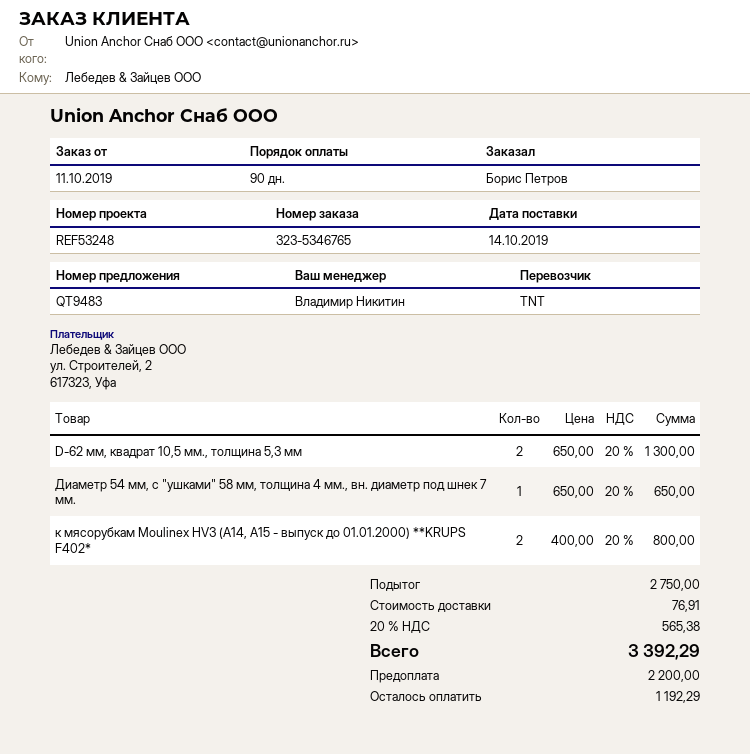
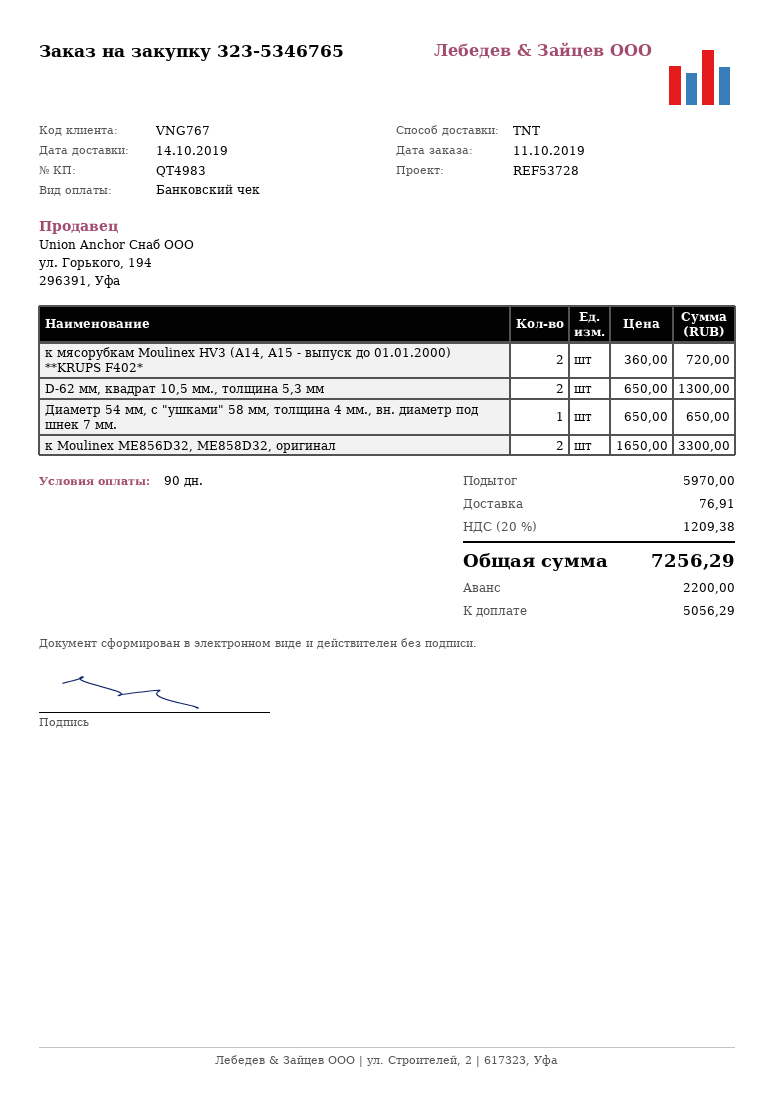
quote number: QT9483 -> QT4983
reference: REF53248 -> REF53728
к мясорубкам Moulinex HV3 (А14, А15 - выпуск до 01.01.2000) **KRUPS F402*: 2 x 400.00 = 800.00 -> 2 x 360.00 = 720.00
к Moulinex ME856D32, ME858D32, оригинал: none -> 2 x 1650.00 = 3300.00
subtotal: 2750.00 -> 5970.00
tax: 20% = 565.38 -> 20% = 1209.38
total: 3392.29 -> 7256.29
balance: 1192.29 -> 5056.29

